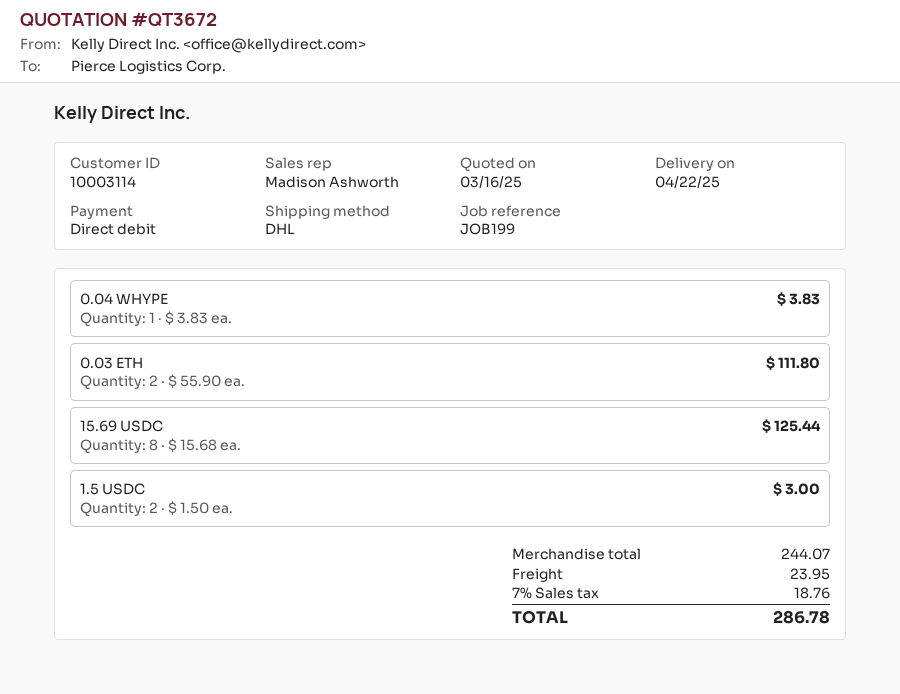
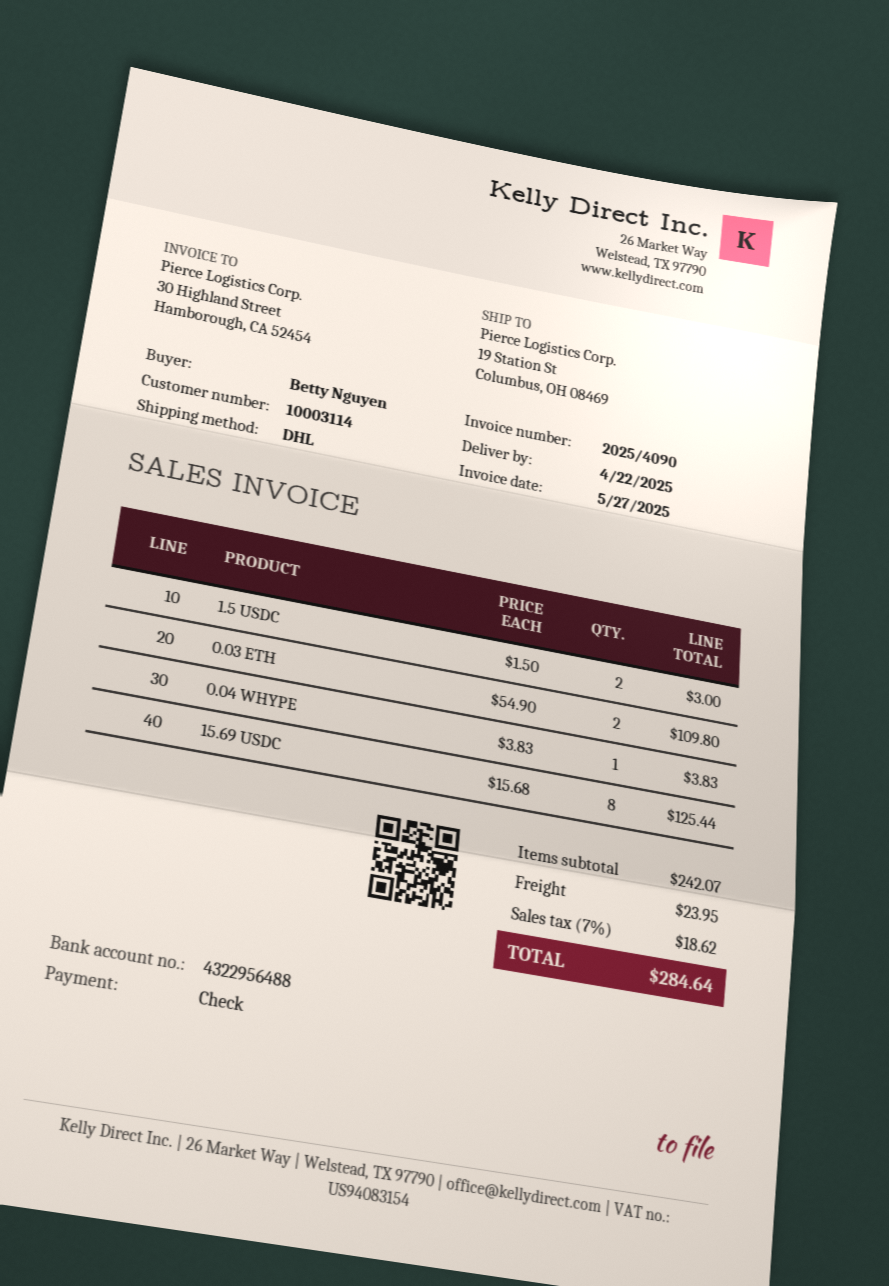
payment method: direct debit -> cheque
0.03 ETH: 2 x 55.90 = 111.80 -> 2 x 54.90 = 109.80
subtotal: 244.07 -> 242.07
tax: 7% = 18.76 -> 7% = 18.62
total: 286.78 -> 284.64

